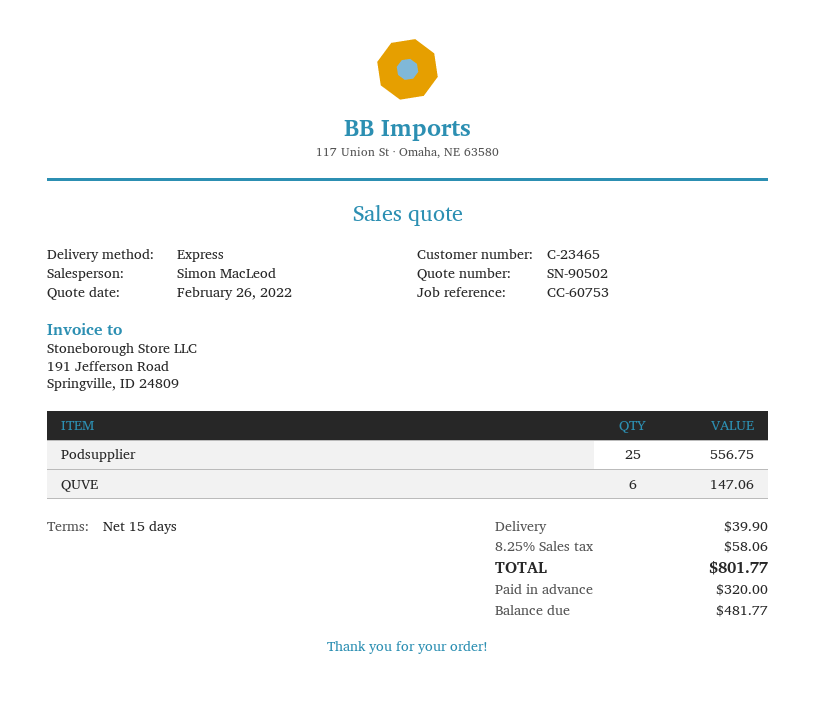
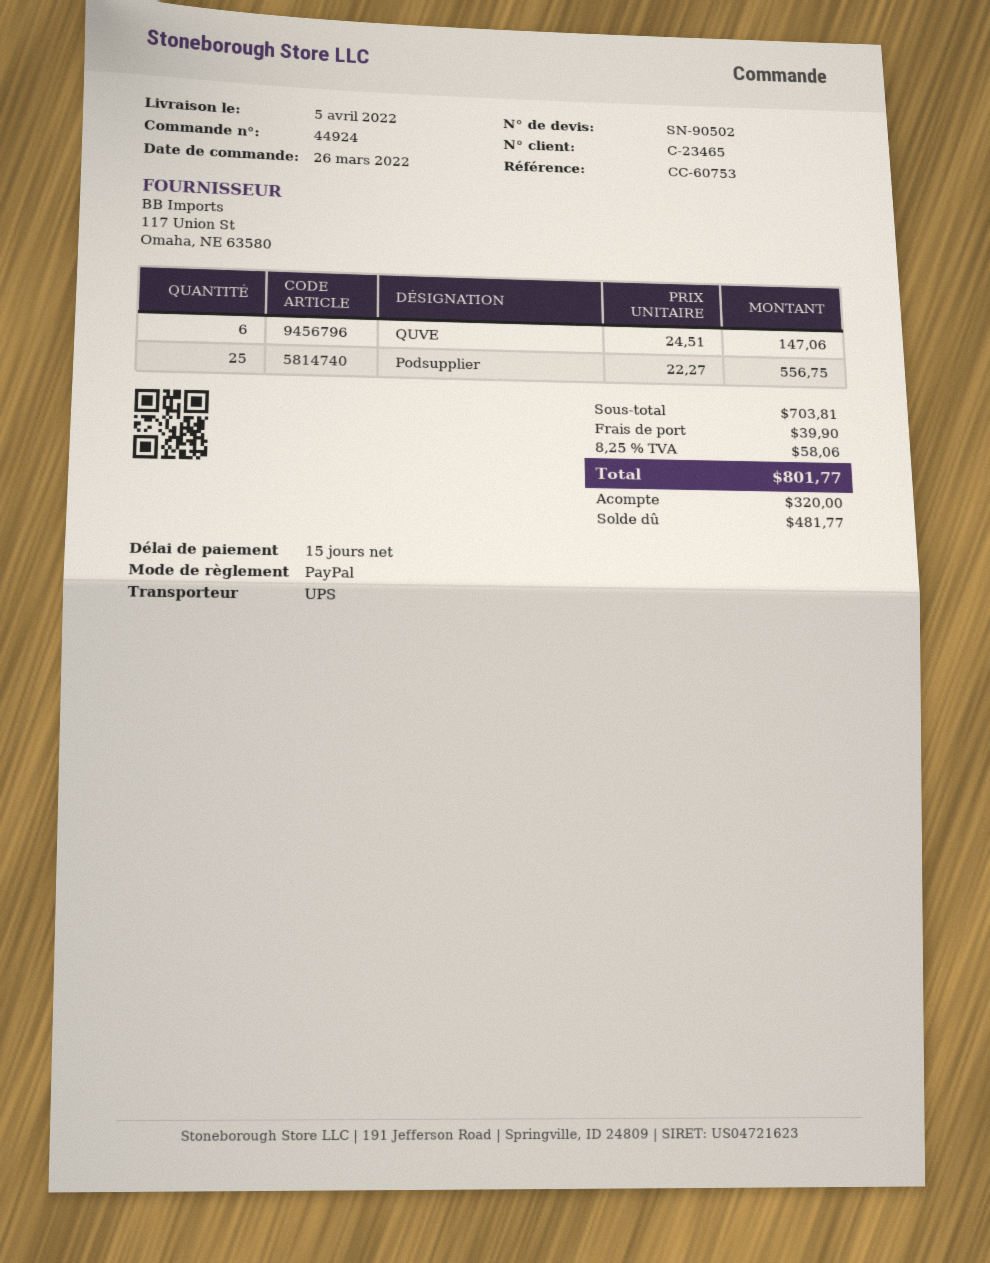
shipping method: express -> UPS

